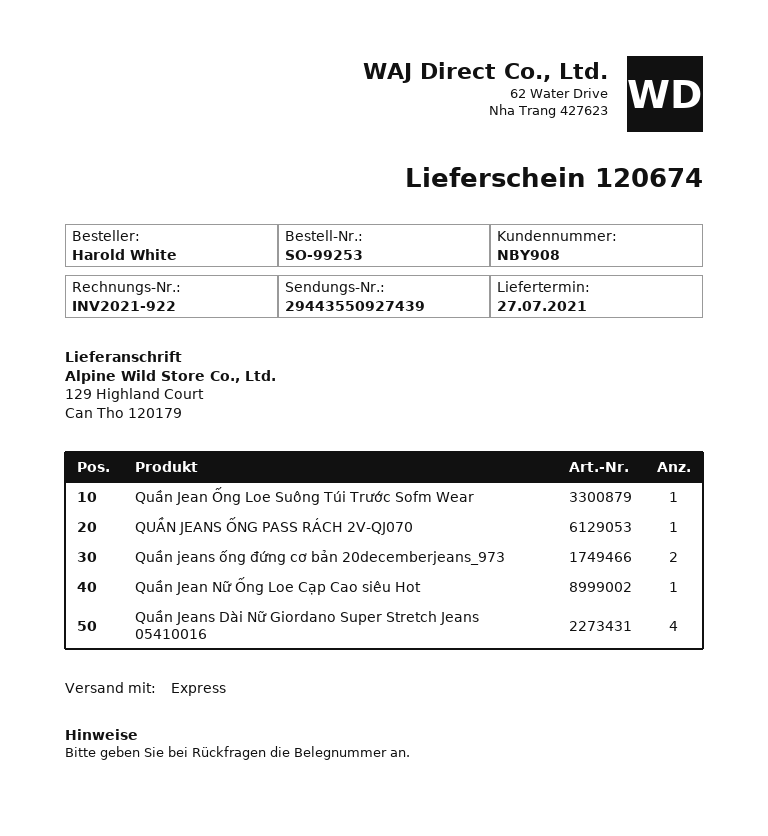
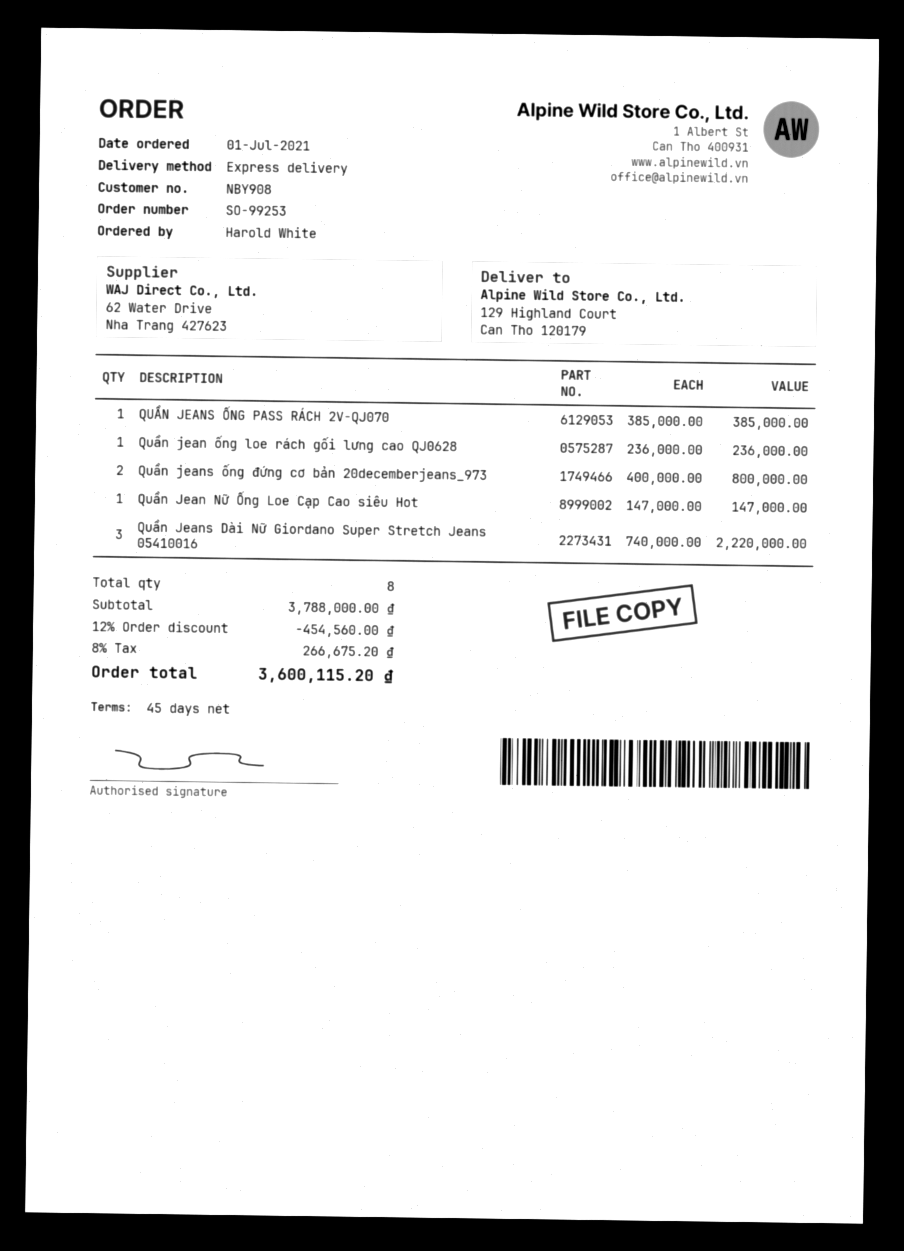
Quần Jean Ống Loe Suông Túi Trước Sofm Wear: 1 -> none
Quần Jeans Dài Nữ Giordano Super Stretch Jeans 05410016: 4 -> 3
Quần jean ống loe rách gối lưng cao QJ0628: none -> 1

